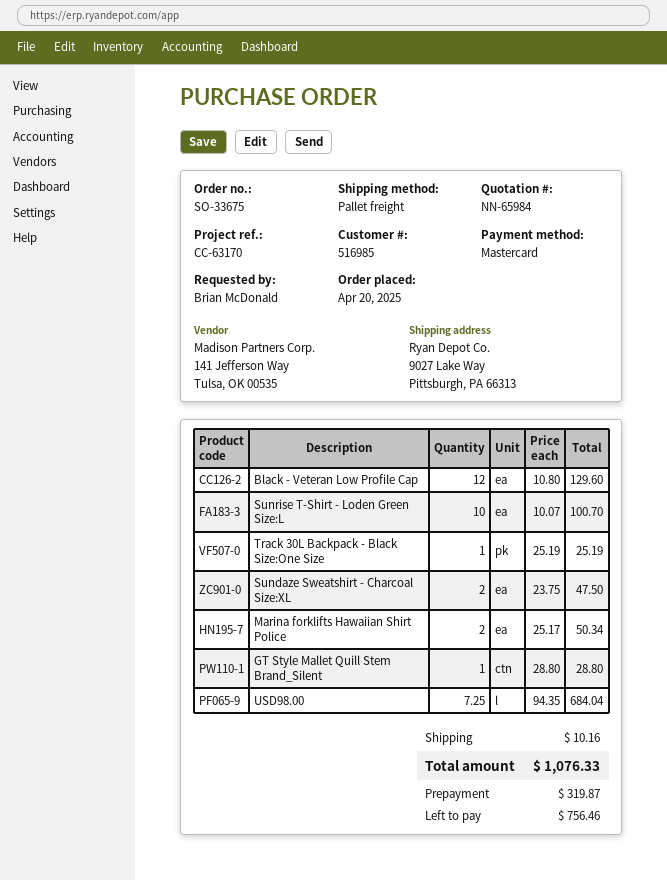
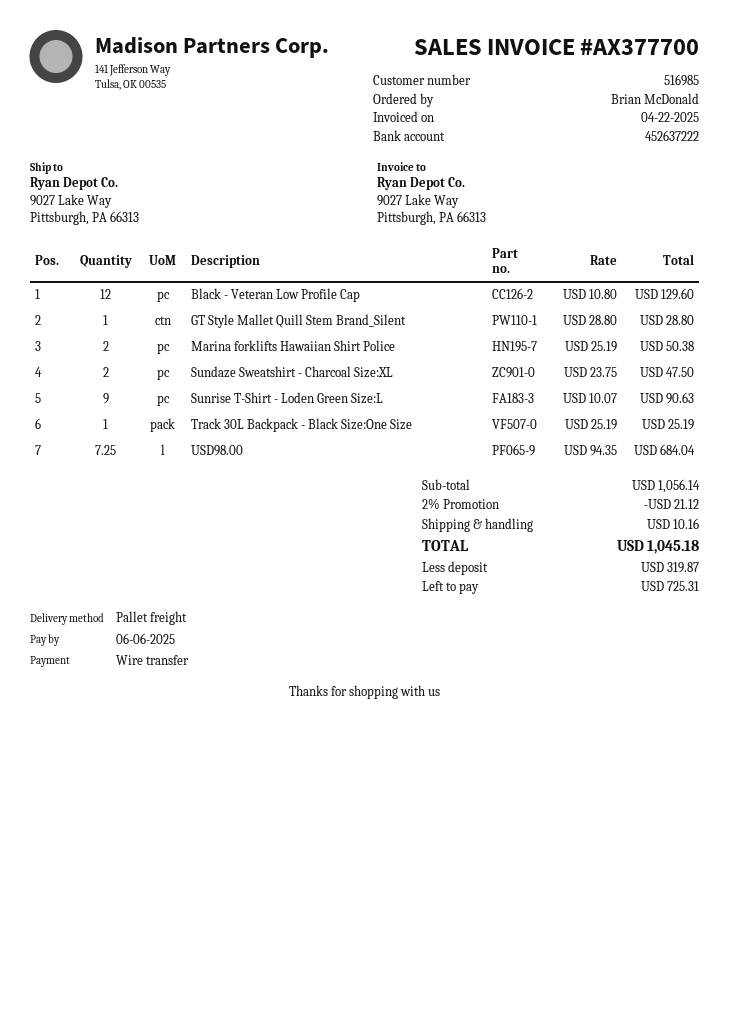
payment method: Mastercard -> bank transfer
Sunrise T-Shirt - Loden Green Size:L: 10 x 10.07 = 100.70 -> 9 x 10.07 = 90.63
Marina forklifts Hawaiian Shirt Police: 2 x 25.17 = 50.34 -> 2 x 25.19 = 50.38
discount: none -> 2% = 21.12
total: 1076.33 -> 1045.18
balance: 756.46 -> 725.31

